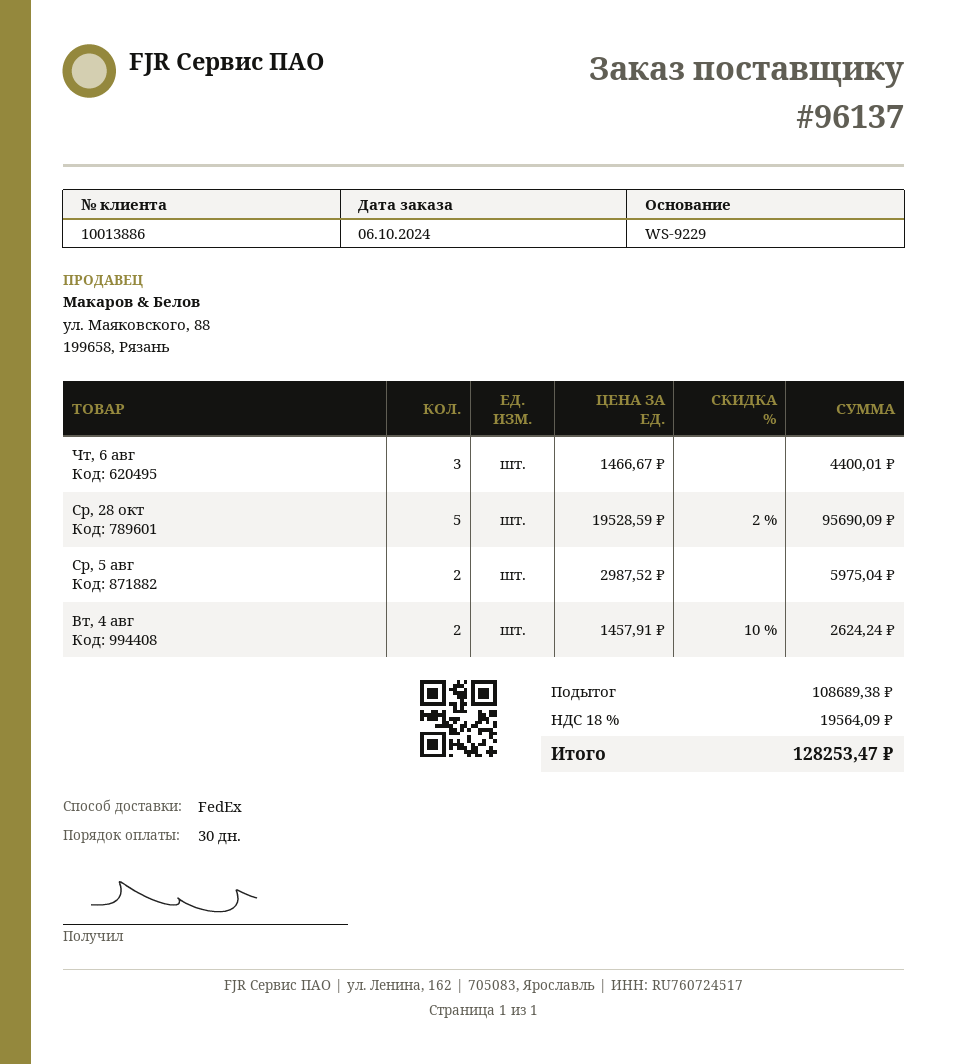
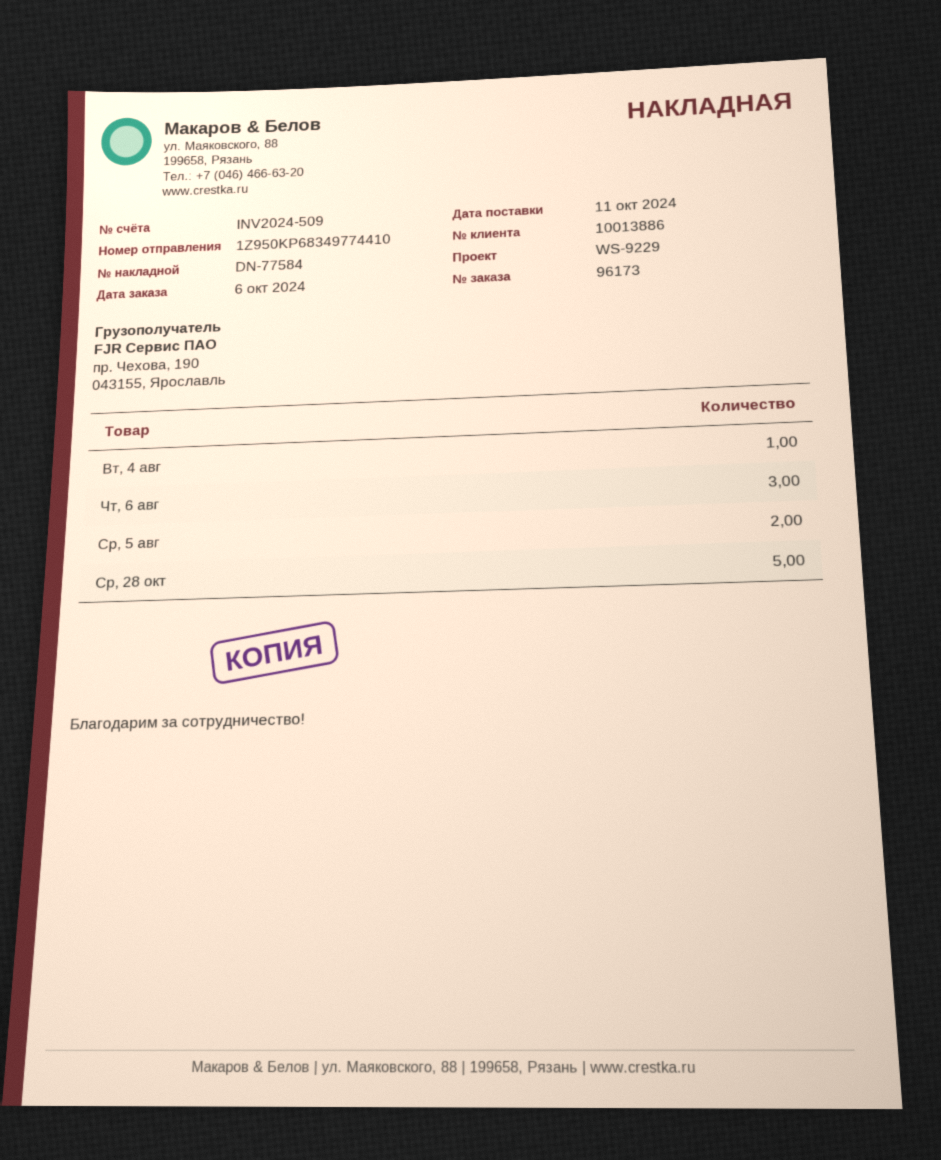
order number: 96137 -> 96173
Вт, 4 авг: 2 -> 1

